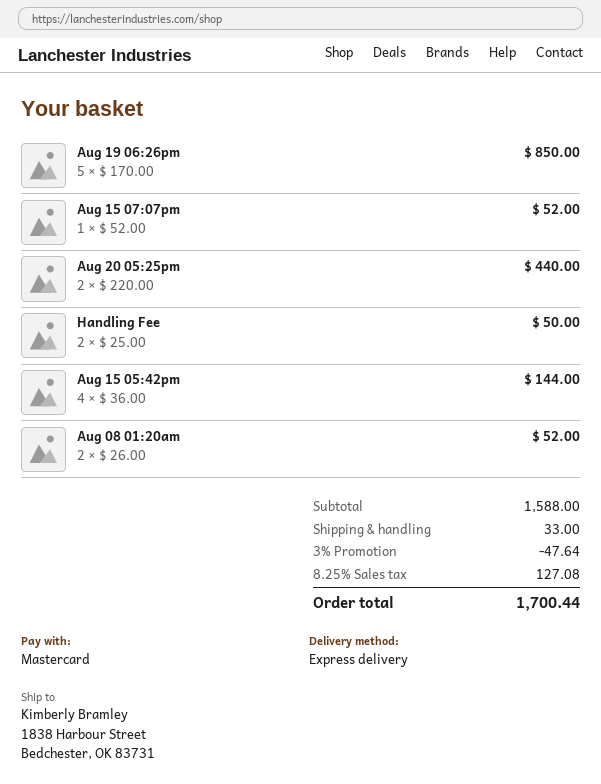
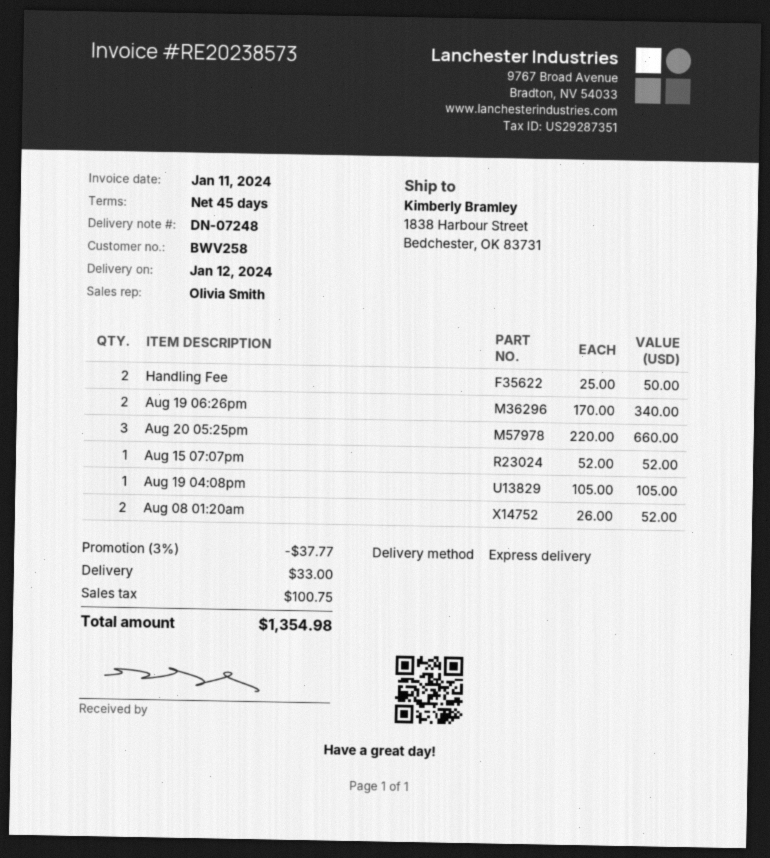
Aug 19 06:26pm: 5 x 170.00 = 850.00 -> 2 x 170.00 = 340.00
Aug 20 05:25pm: 2 x 220.00 = 440.00 -> 3 x 220.00 = 660.00
Aug 15 05:42pm: 4 x 36.00 = 144.00 -> none
Aug 19 04:08pm: none -> 1 x 105.00 = 105.00
discount: 3% = 47.64 -> 3% = 37.77
tax: 127.08 -> 100.75
total: 1700.44 -> 1354.98

